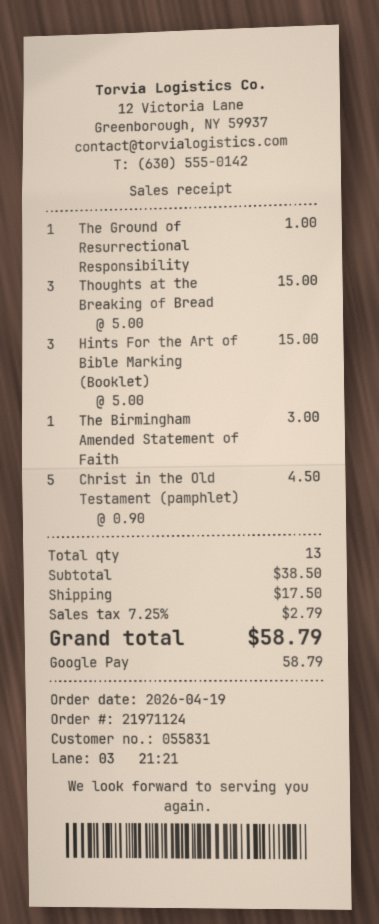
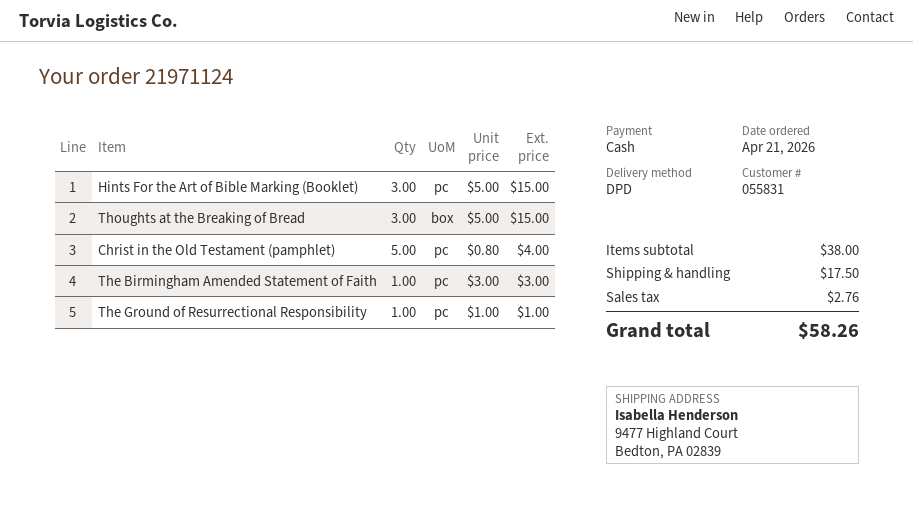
order date: 2026-04-19 -> 2026-04-21
payment method: Google Pay -> cash
Christ in the Old Testament (pamphlet): 5 x 0.90 = 4.50 -> 5 x 0.80 = 4.00
subtotal: 38.50 -> 38.00
tax: 2.79 -> 2.76
total: 58.79 -> 58.26

